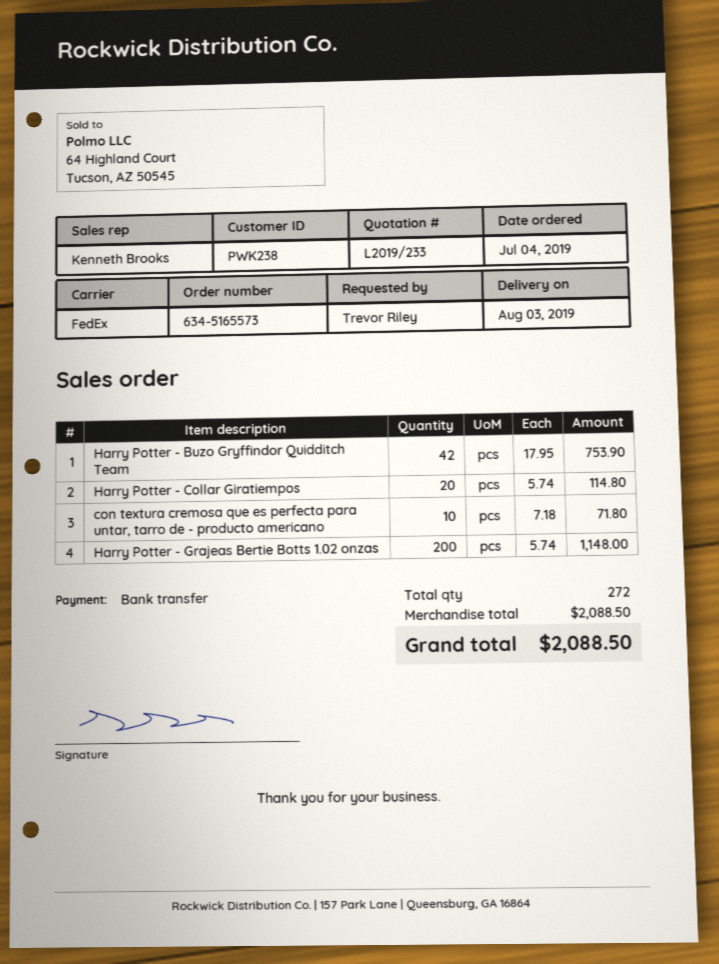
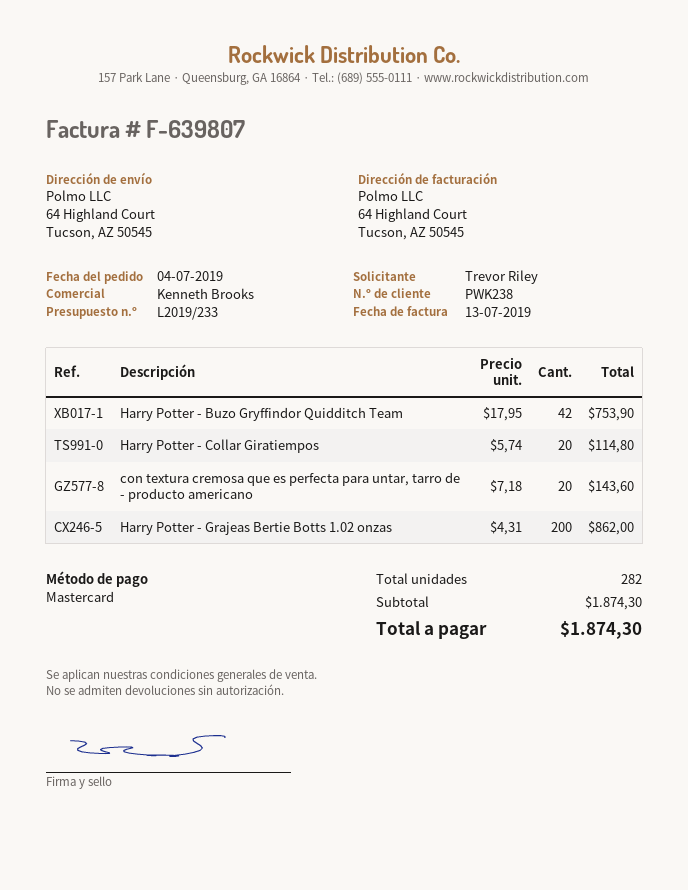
payment method: bank transfer -> Mastercard
con textura cremosa que es perfecta para untar, tarro de - producto americano: 10 x 7.18 = 71.80 -> 20 x 7.18 = 143.60
Harry Potter - Grajeas Bertie Botts 1.02 onzas: 200 x 5.74 = 1148.00 -> 200 x 4.31 = 862.00
total quantity: 272 -> 282
subtotal: 2088.50 -> 1874.30
total: 2088.50 -> 1874.30

